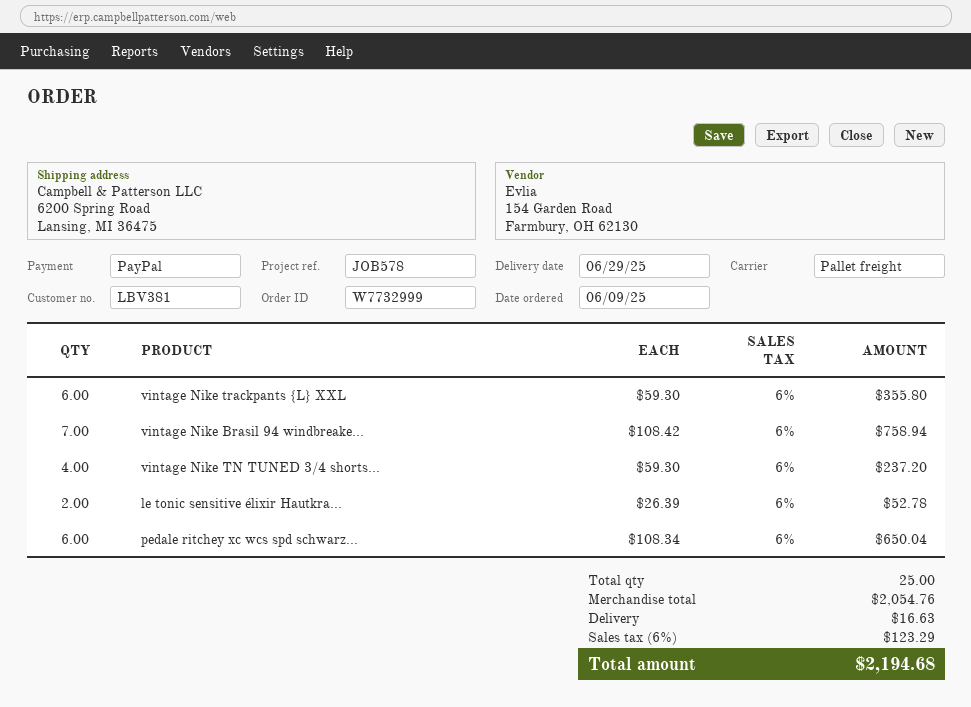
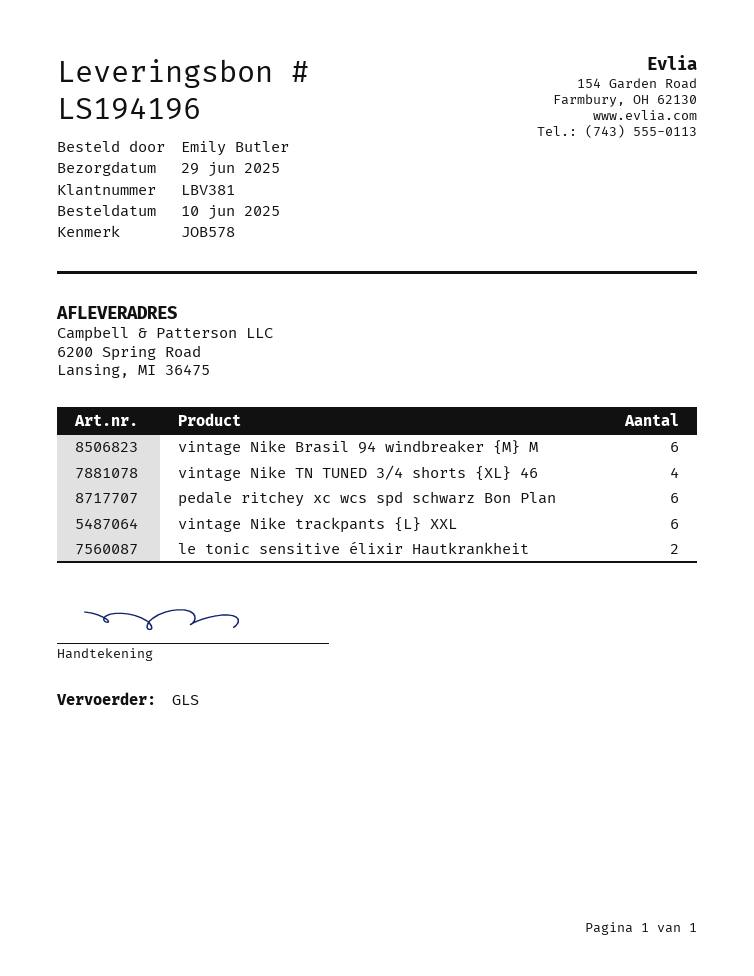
order date: 2025-06-09 -> 2025-06-10
shipping method: pallet freight -> GLS
vintage Nike Brasil 94 windbreake...: 7 -> 6

